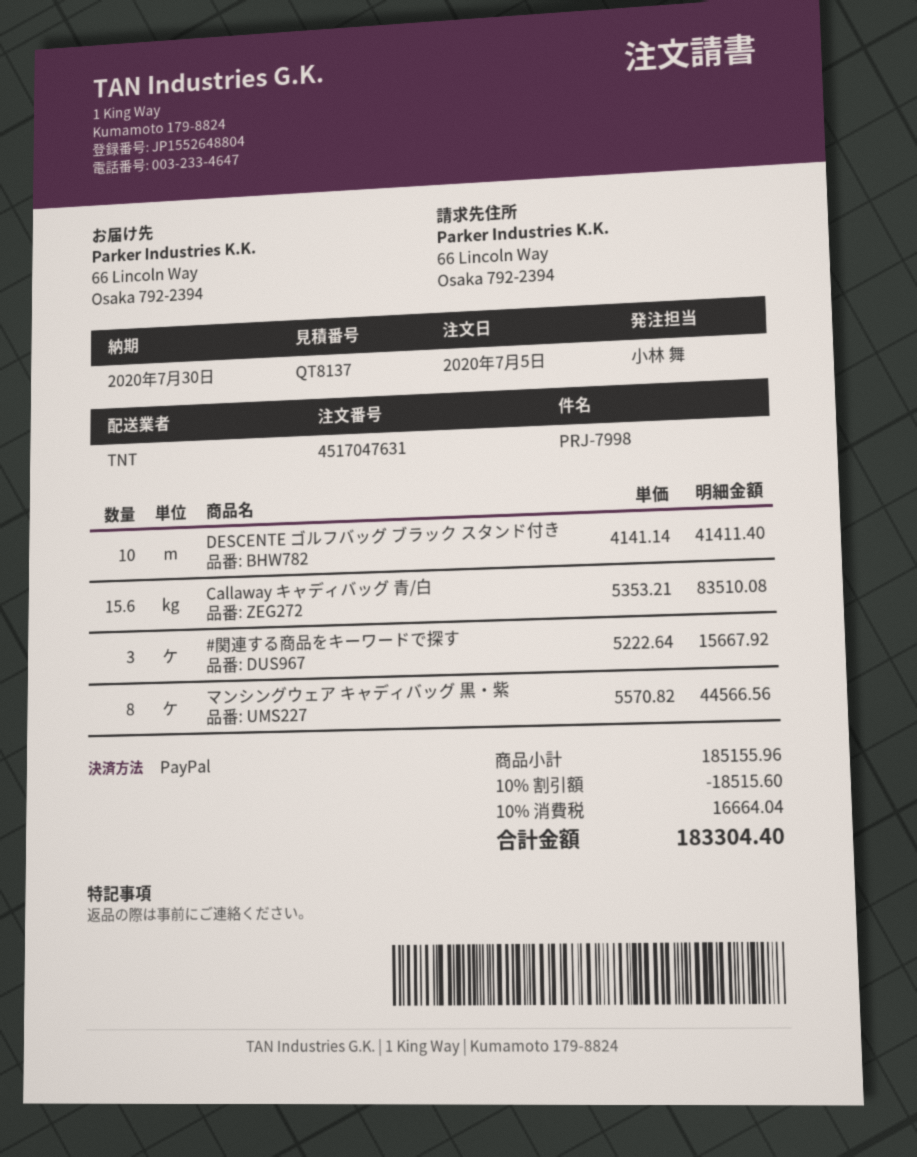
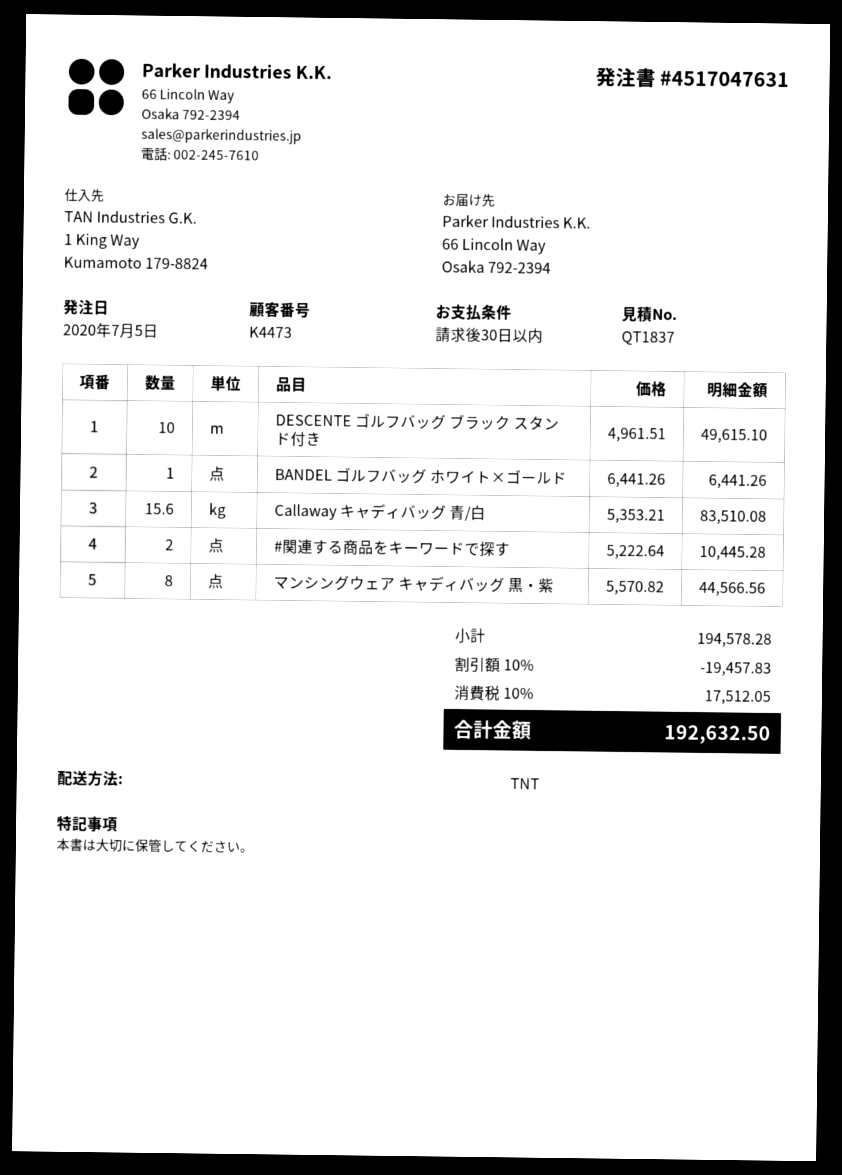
quote number: QT8137 -> QT1837
DESCENTE ゴルフバッグ ブラック スタンド付き: 10 x 4141.14 = 41411.40 -> 10 x 4961.51 = 49615.10
#関連する商品をキーワードで探す: 3 x 5222.64 = 15667.92 -> 2 x 5222.64 = 10445.28
BANDEL ゴルフバッグ ホワイト×ゴールド: none -> 1 x 6441.26 = 6441.26
subtotal: 185155.96 -> 194578.28
discount: 10% = 18515.60 -> 10% = 19457.83
tax: 10% = 16664.04 -> 10% = 17512.05
total: 183304.40 -> 192632.50

